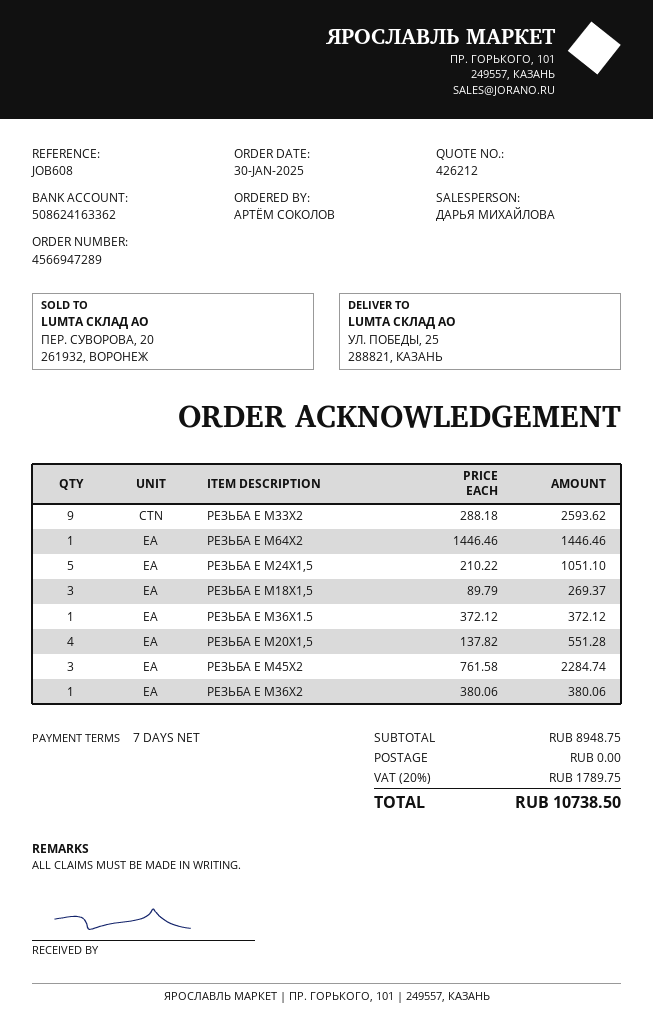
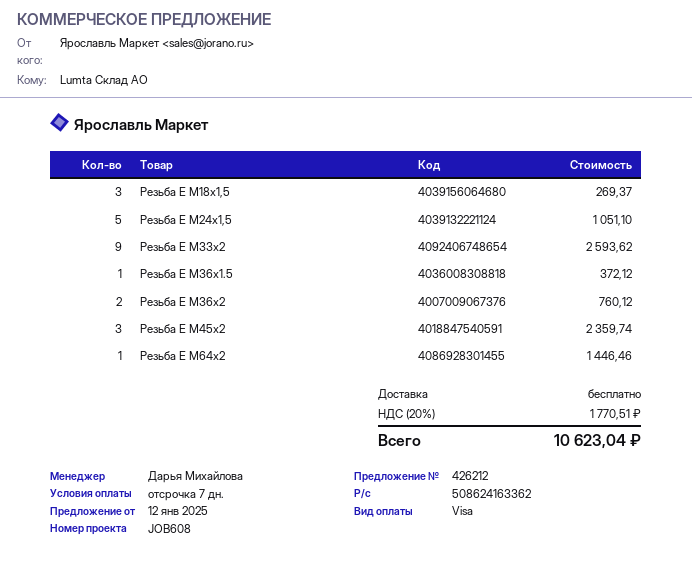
РЕЗЬБА Е M20X1,5: 4 for 551.28 -> none
РЕЗЬБА Е M45X2: 3 for 2284.74 -> 3 for 2359.74
РЕЗЬБА Е M36X2: 1 for 380.06 -> 2 for 760.12
tax: 20% = 1789.75 -> 20% = 1770.51
total: 10738.50 -> 10623.04

